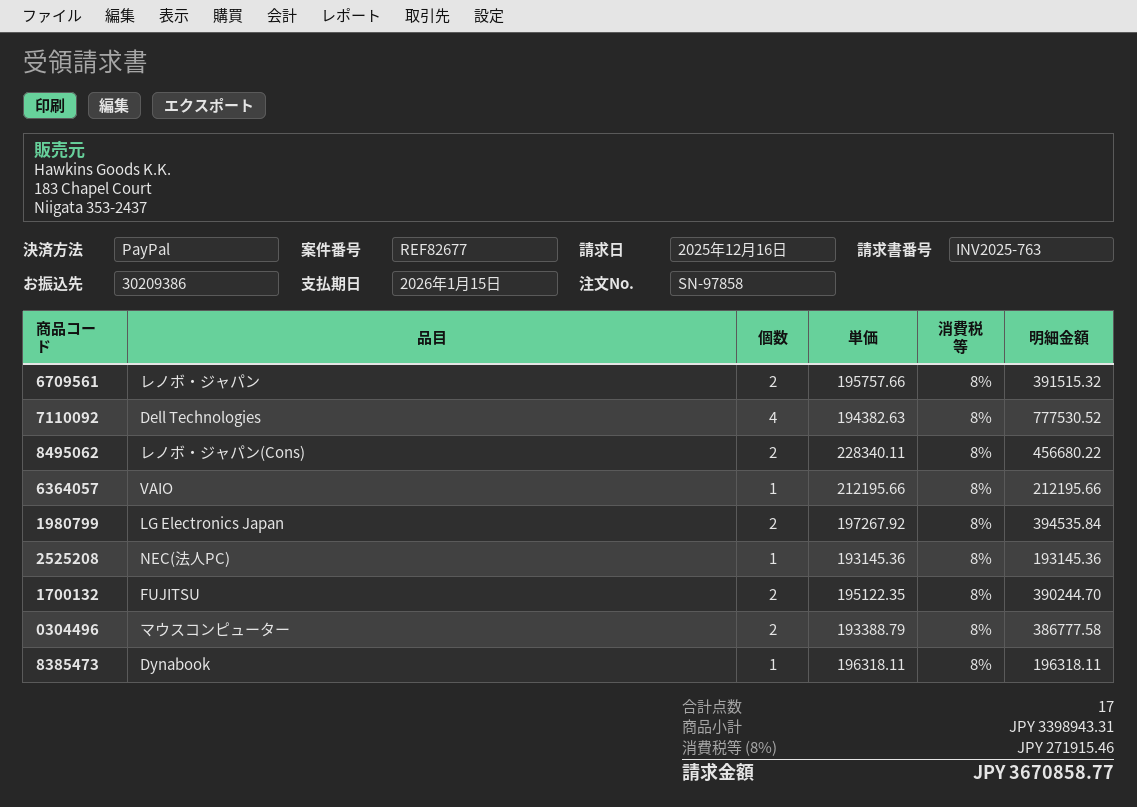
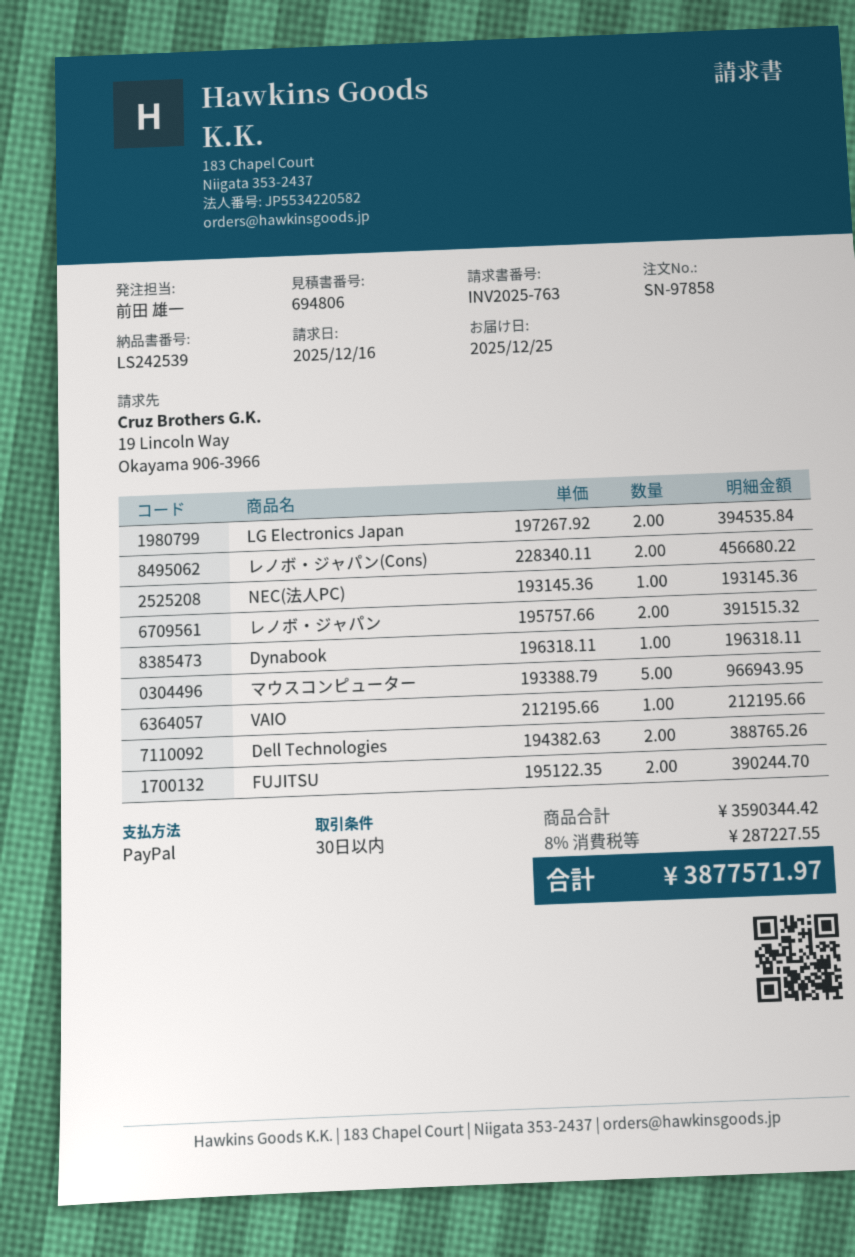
Dell Technologies: 4 x 194382.63 = 777530.52 -> 2 x 194382.63 = 388765.26
マウスコンピューター: 2 x 193388.79 = 386777.58 -> 5 x 193388.79 = 966943.95
subtotal: 3398943.31 -> 3590344.42
tax: 8% = 271915.46 -> 8% = 287227.55
total: 3670858.77 -> 3877571.97

